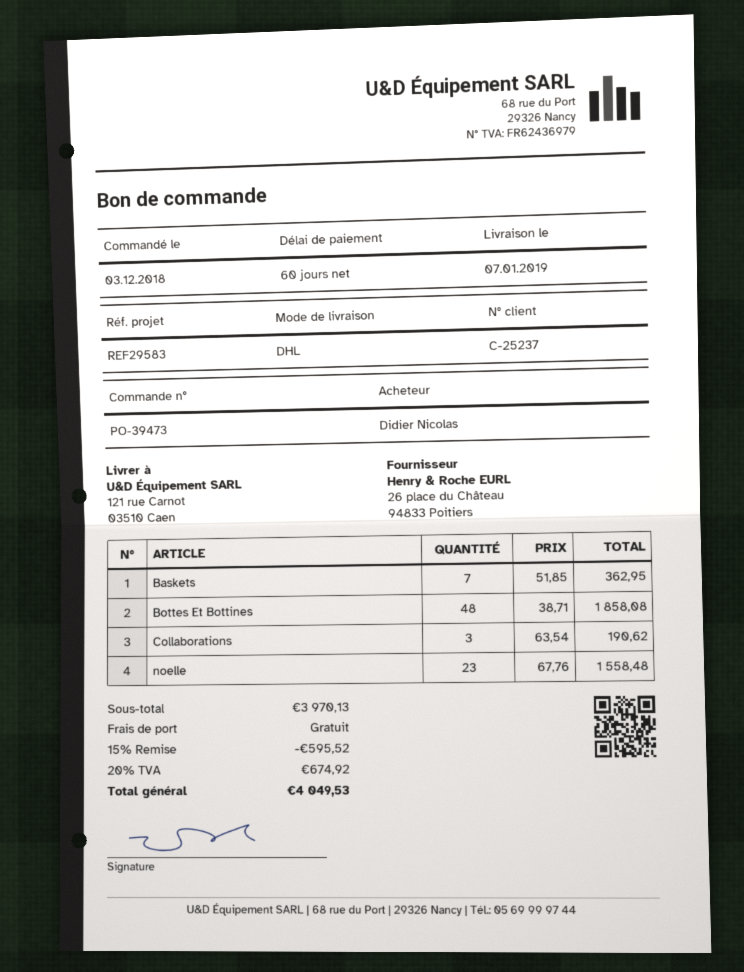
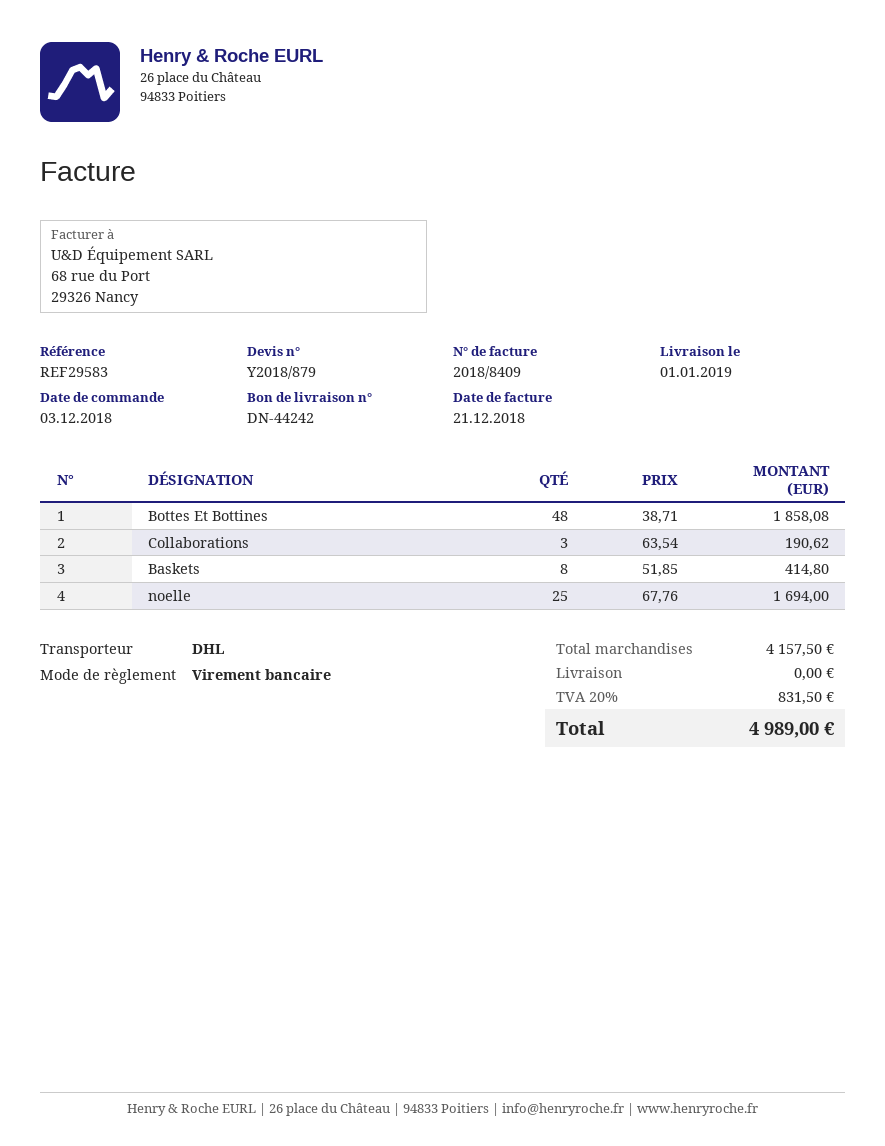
delivery date: 2019-01-07 -> 2019-01-01
Baskets: 7 x 51.85 = 362.95 -> 8 x 51.85 = 414.80
noelle: 23 x 67.76 = 1558.48 -> 25 x 67.76 = 1694.00
subtotal: 3970.13 -> 4157.50
discount: 15% = 595.52 -> none
tax: 20% = 674.92 -> 20% = 831.50
total: 4049.53 -> 4989.00

